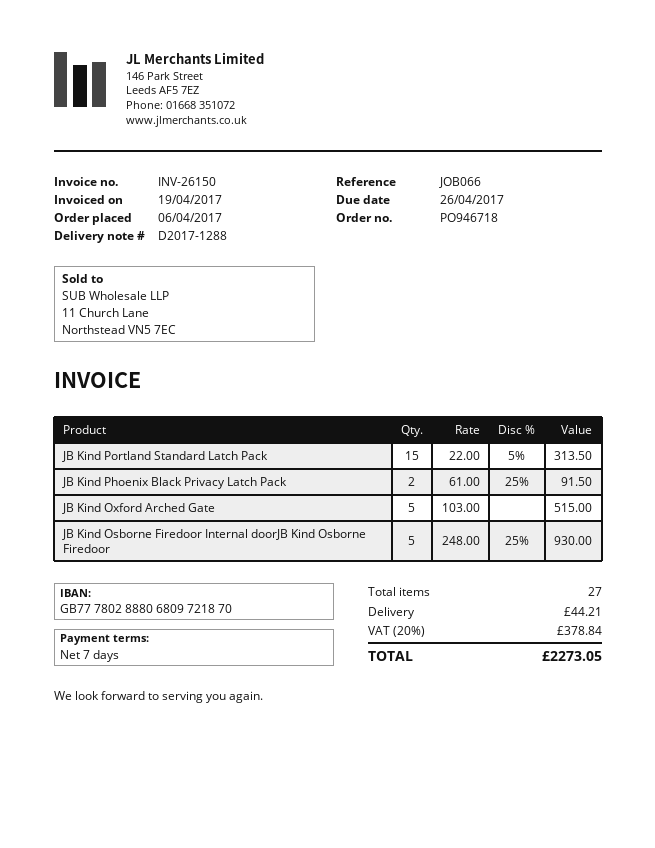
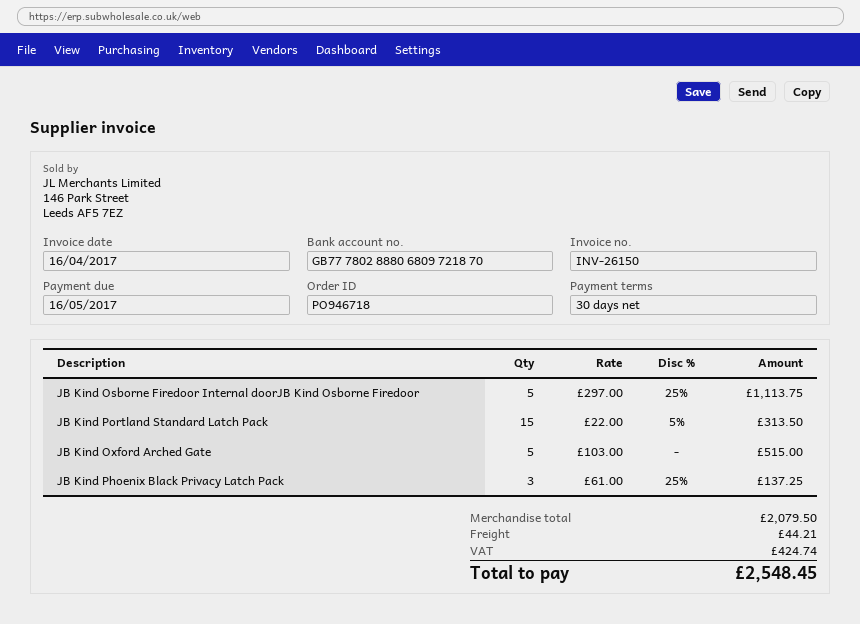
invoice date: 2017-04-19 -> 2017-04-16
payment terms: 7 days -> 30 days
due date: 2017-04-26 -> 2017-05-16
JB Kind Phoenix Black Privacy Latch Pack: 2 x 61.00 - 25% = 91.50 -> 3 x 61.00 - 25% = 137.25
JB Kind Osborne Firedoor Internal doorJB Kind Osborne Firedoor: 5 x 248.00 - 25% = 930.00 -> 5 x 297.00 - 25% = 1113.75
tax: 378.84 -> 424.74
total: 2273.05 -> 2548.45

